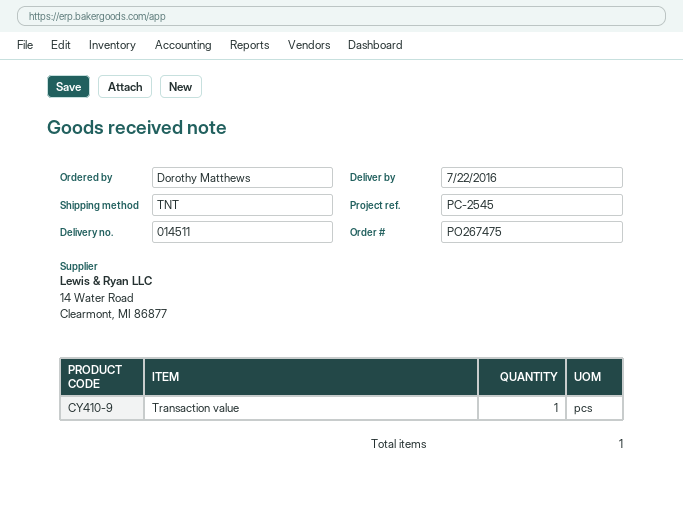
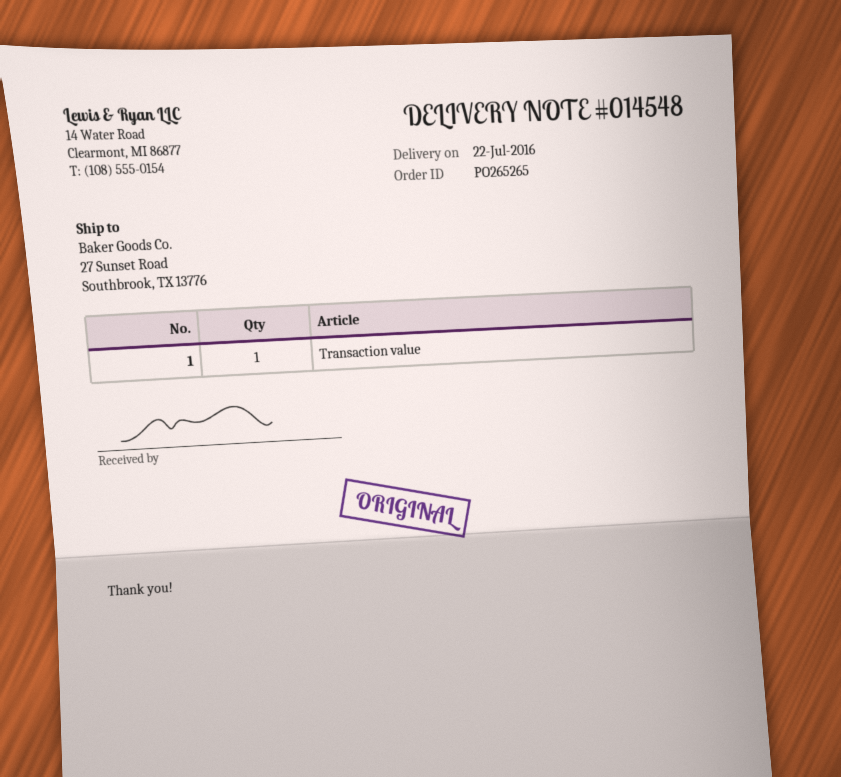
order number: PO267475 -> PO265265
delivery note number: 014511 -> 014548

